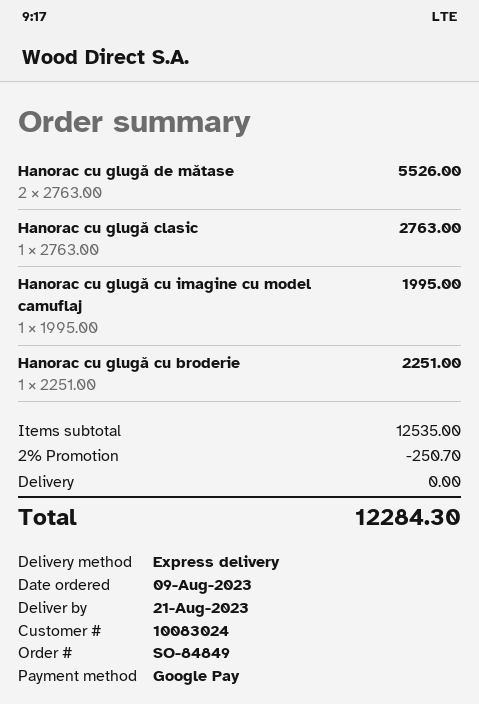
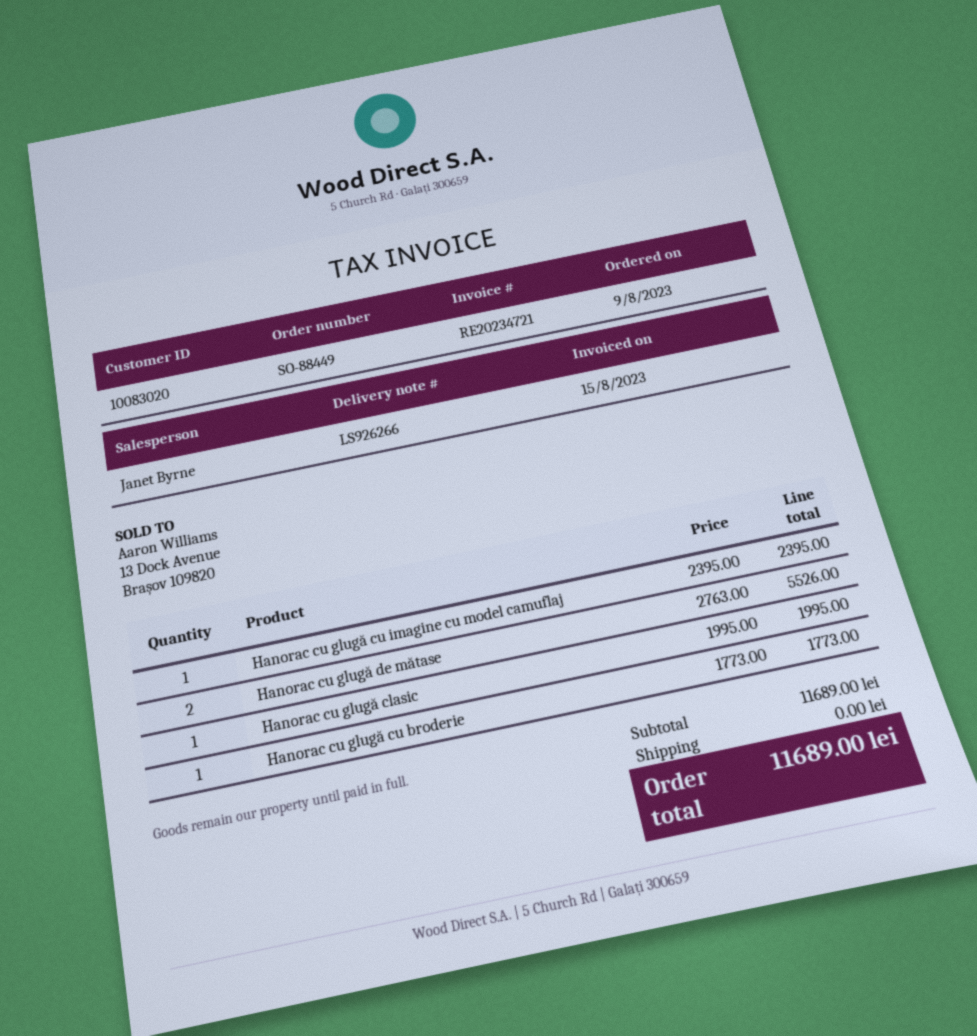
order number: SO-84849 -> SO-88449
customer number: 10083024 -> 10083020
Hanorac cu glugă clasic: 1 x 2763.00 = 2763.00 -> 1 x 1995.00 = 1995.00
Hanorac cu glugă cu imagine cu model camuflaj: 1 x 1995.00 = 1995.00 -> 1 x 2395.00 = 2395.00
Hanorac cu glugă cu broderie: 1 x 2251.00 = 2251.00 -> 1 x 1773.00 = 1773.00
subtotal: 12535.00 -> 11689.00
discount: 2% = 250.70 -> none
total: 12284.30 -> 11689.00

